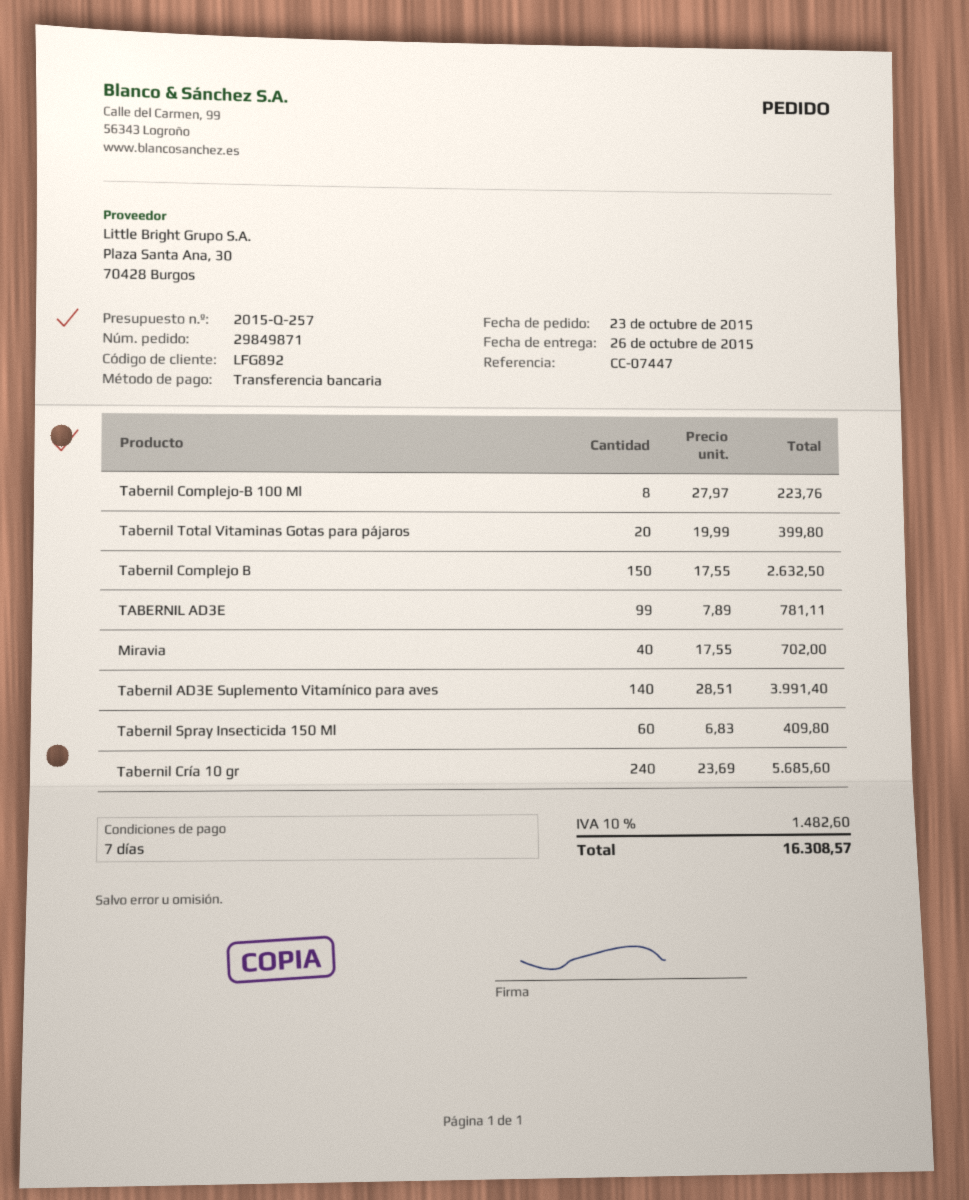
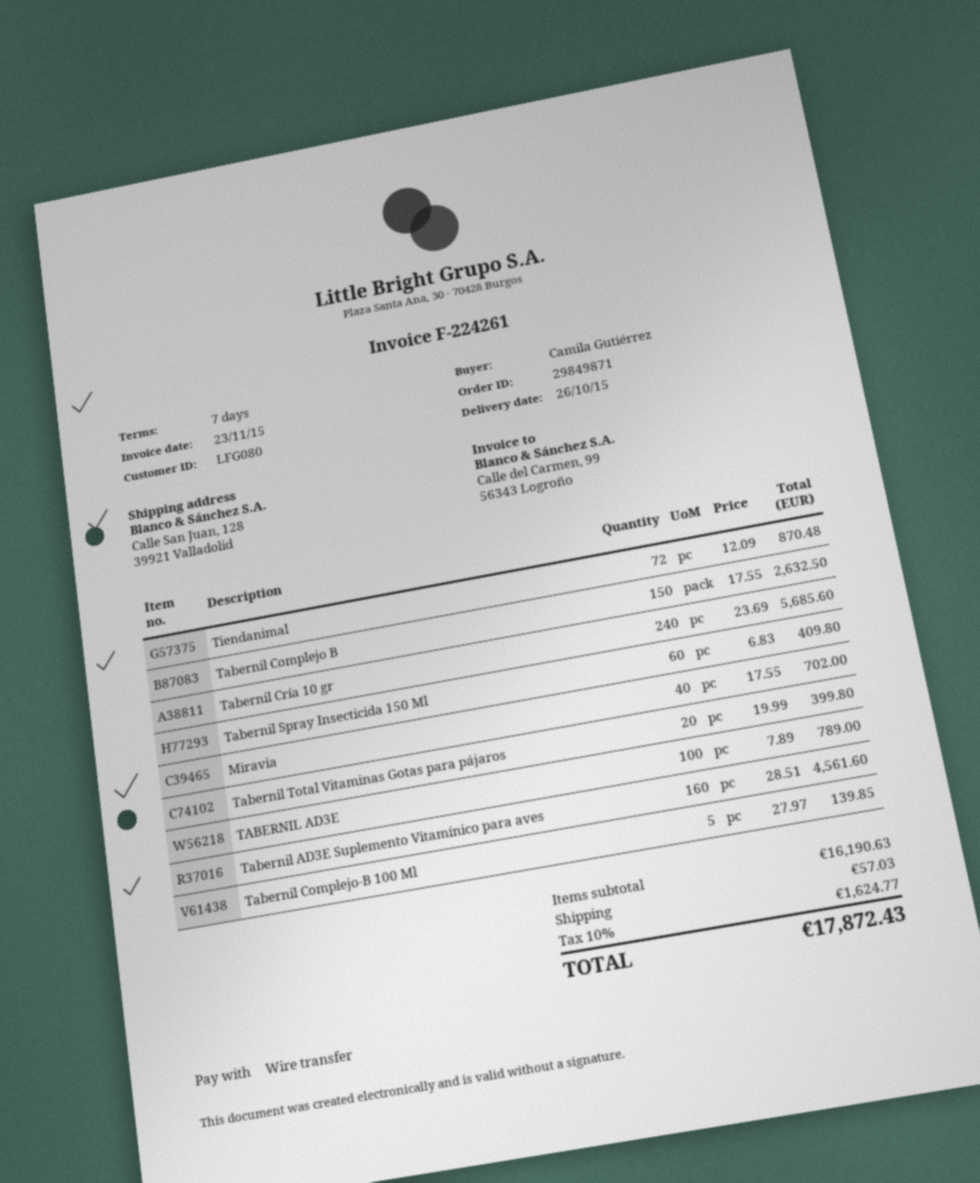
customer number: LFG892 -> LFG080
Tabernil Complejo-B 100 Ml: 8 x 27.97 = 223.76 -> 5 x 27.97 = 139.85
TABERNIL AD3E: 99 x 7.89 = 781.11 -> 100 x 7.89 = 789.00
Tabernil AD3E Suplemento Vitamínico para aves: 140 x 28.51 = 3991.40 -> 160 x 28.51 = 4561.60
Tiendanimal: none -> 72 x 12.09 = 870.48
shipping: none -> 57.03
tax: 10% = 1482.60 -> 10% = 1624.77
total: 16308.57 -> 17872.43

